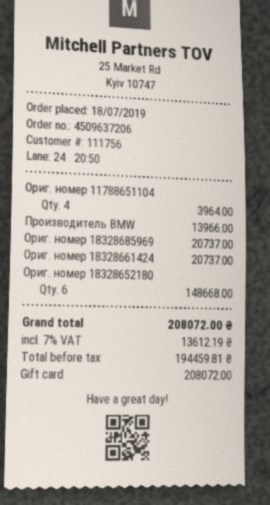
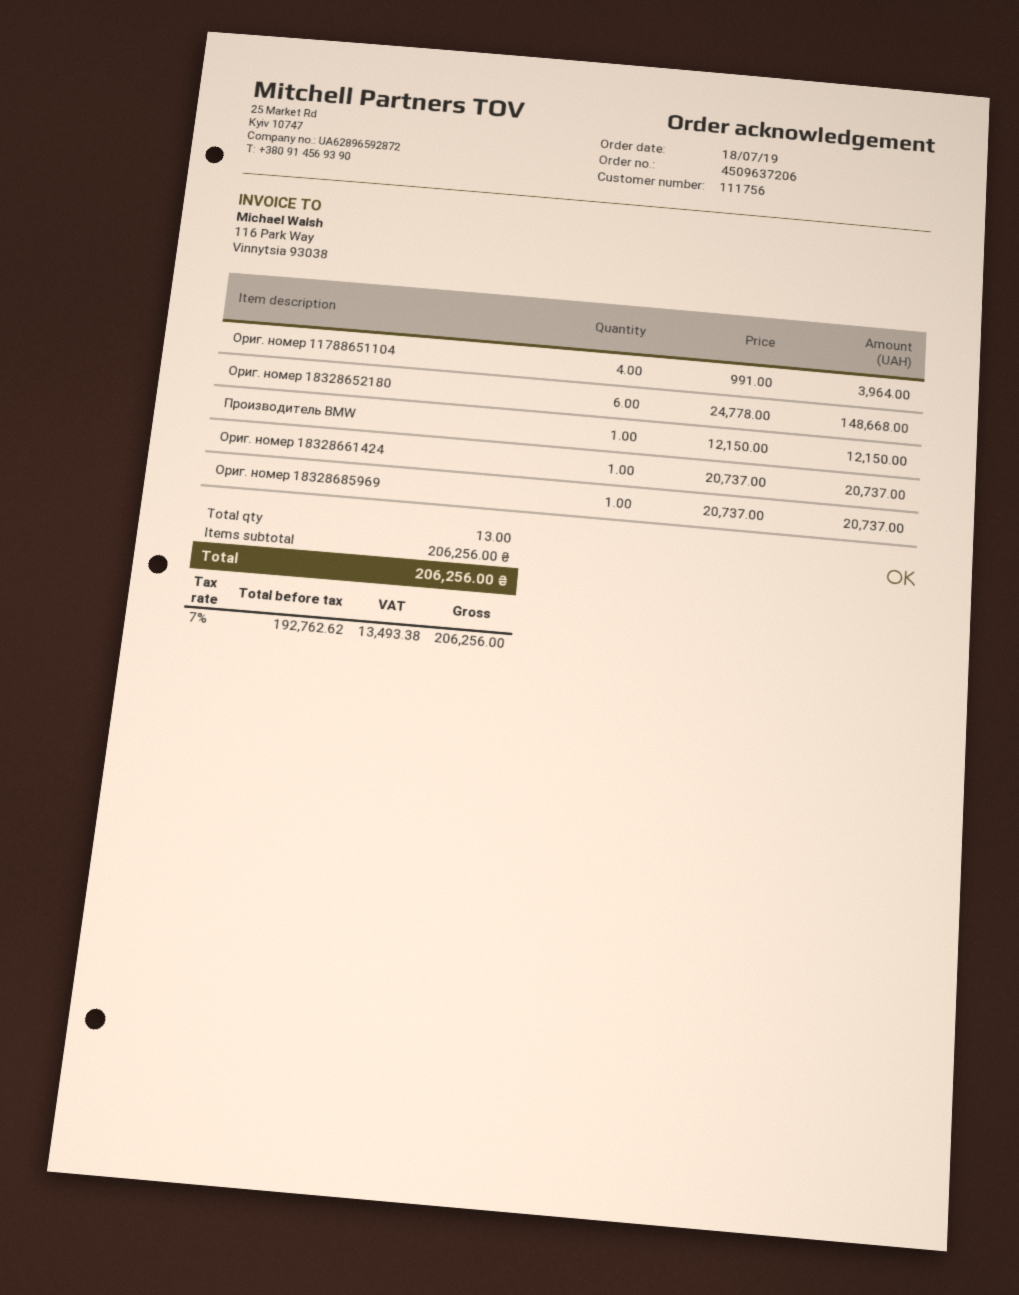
Производитель BMW: 1 for 13966.00 -> 1 for 12150.00
net: 194459.81 -> 192762.62
tax: 7% = 13612.19 -> 7% = 13493.38
total: 208072.00 -> 206256.00

